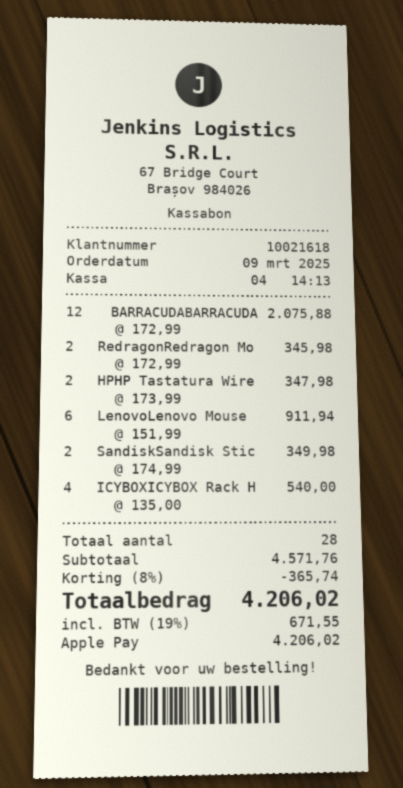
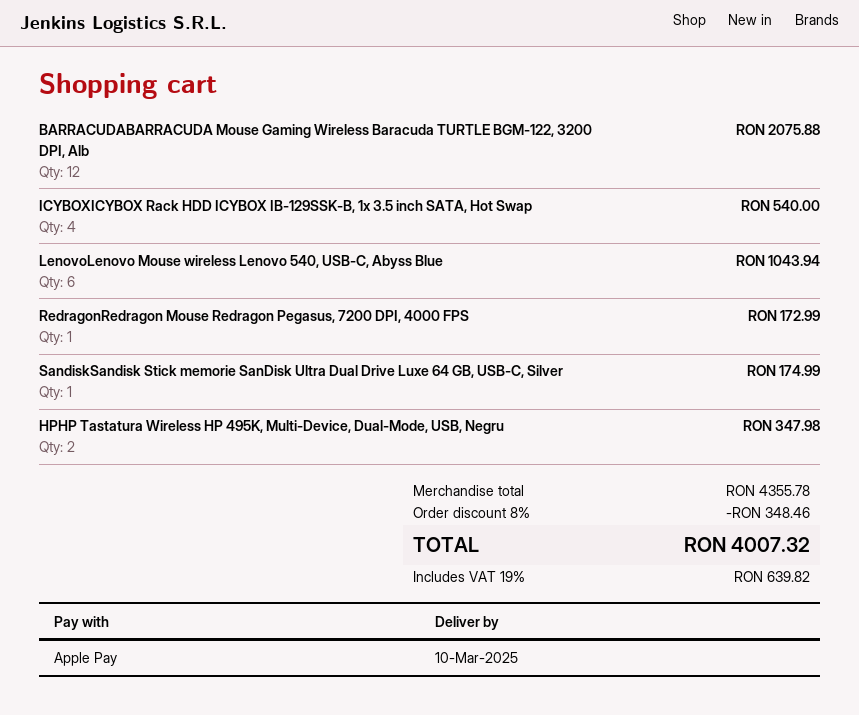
RedragonRedragon Mo: 2 for 345.98 -> 1 for 172.99
LenovoLenovo Mouse: 6 for 911.94 -> 6 for 1043.94
SandiskSandisk Stic: 2 for 349.98 -> 1 for 174.99
subtotal: 4571.76 -> 4355.78
discount: 8% = 365.74 -> 8% = 348.46
tax: 19% = 671.55 -> 19% = 639.82
total: 4206.02 -> 4007.32

